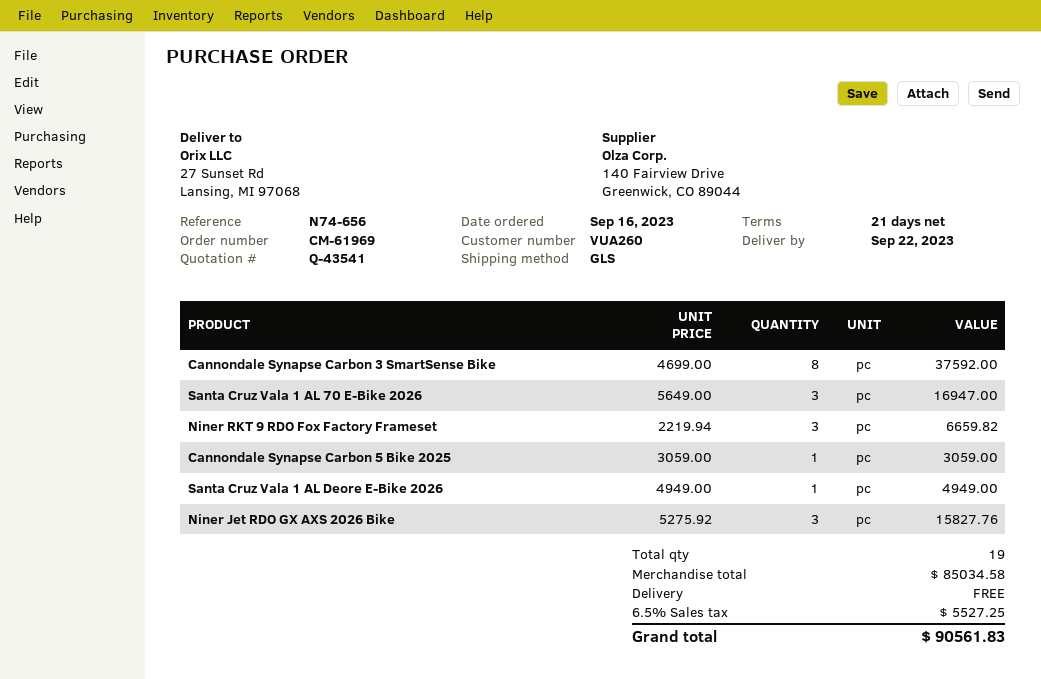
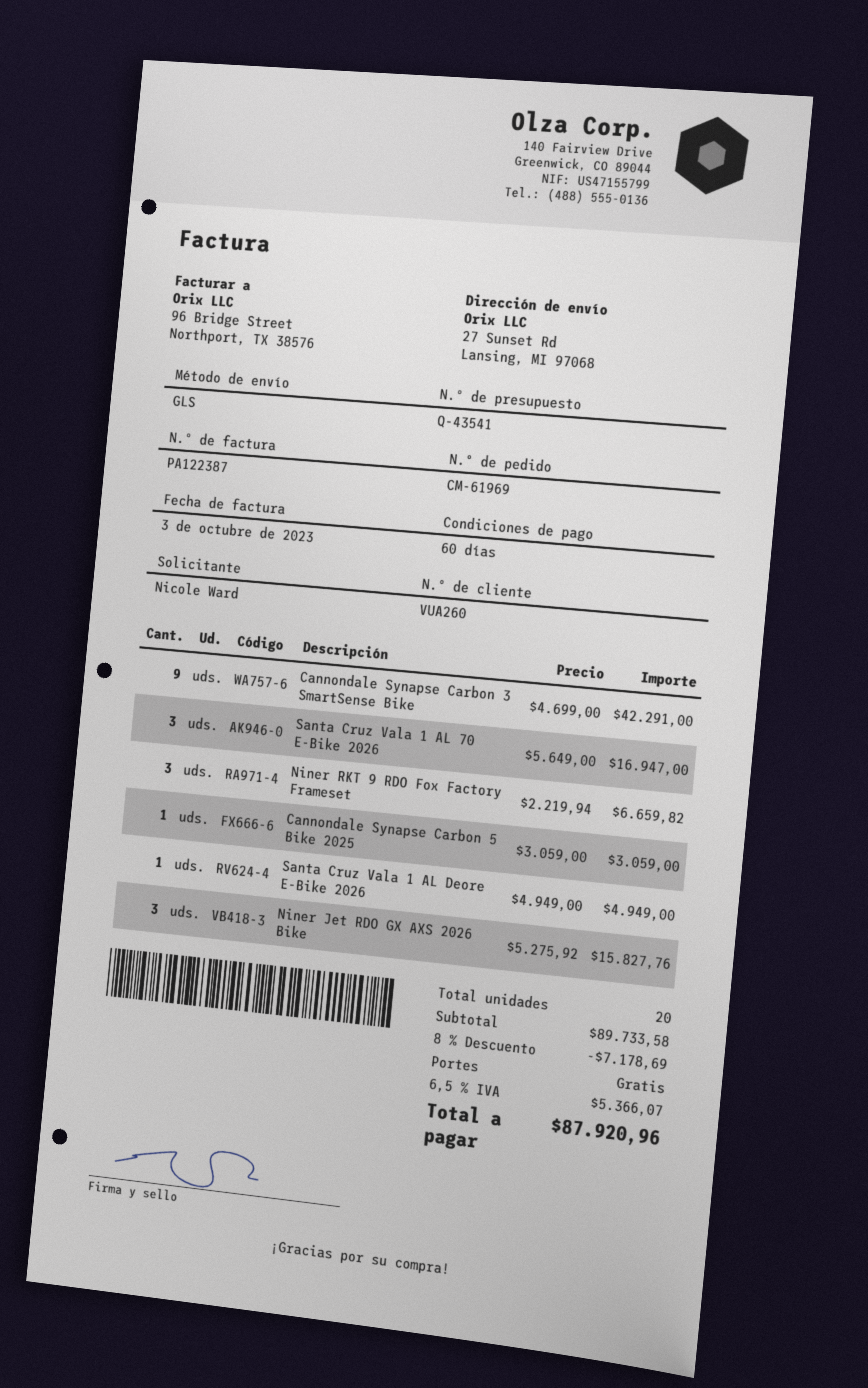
payment terms: 21 days -> 60 days
Cannondale Synapse Carbon 3 SmartSense Bike: 8 x 4699.00 = 37592.00 -> 9 x 4699.00 = 42291.00
total quantity: 19 -> 20
subtotal: 85034.58 -> 89733.58
discount: none -> 8% = 7178.69
tax: 6.5% = 5527.25 -> 6.5% = 5366.07
total: 90561.83 -> 87920.96

